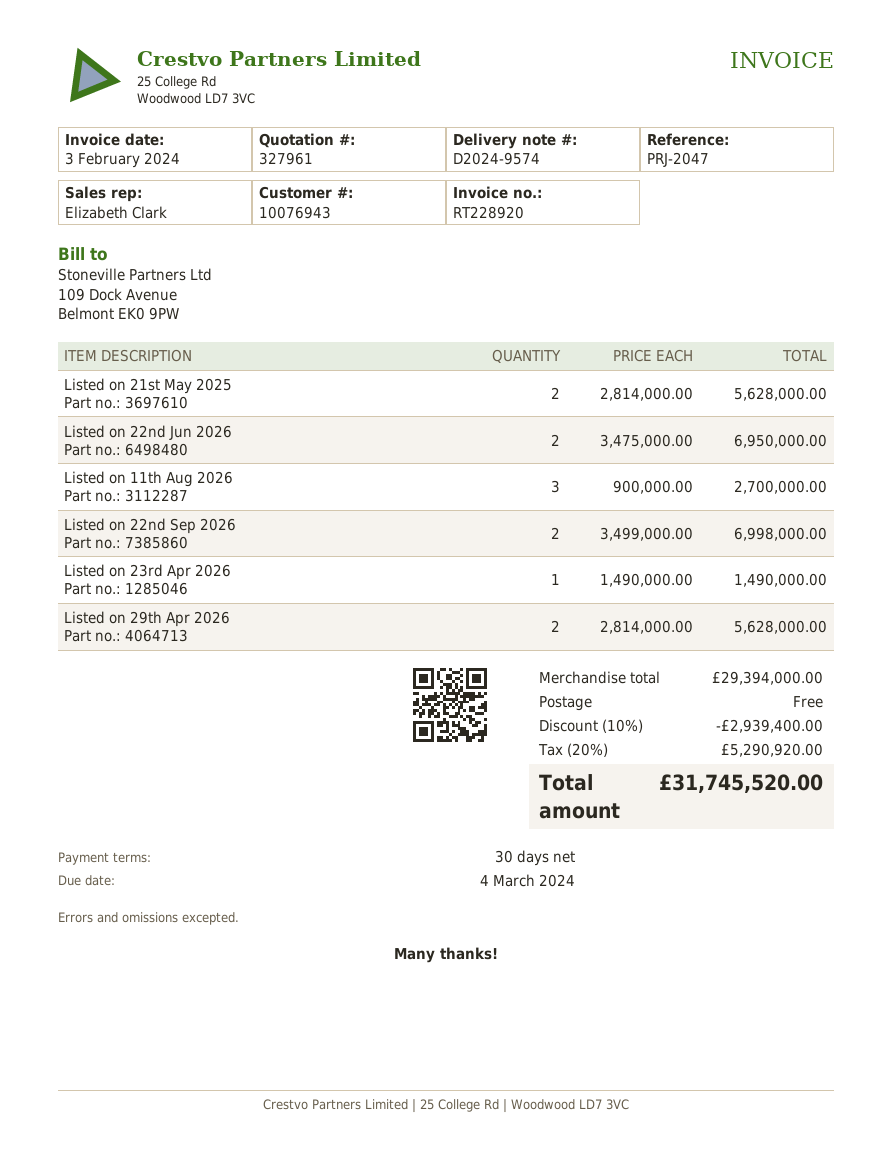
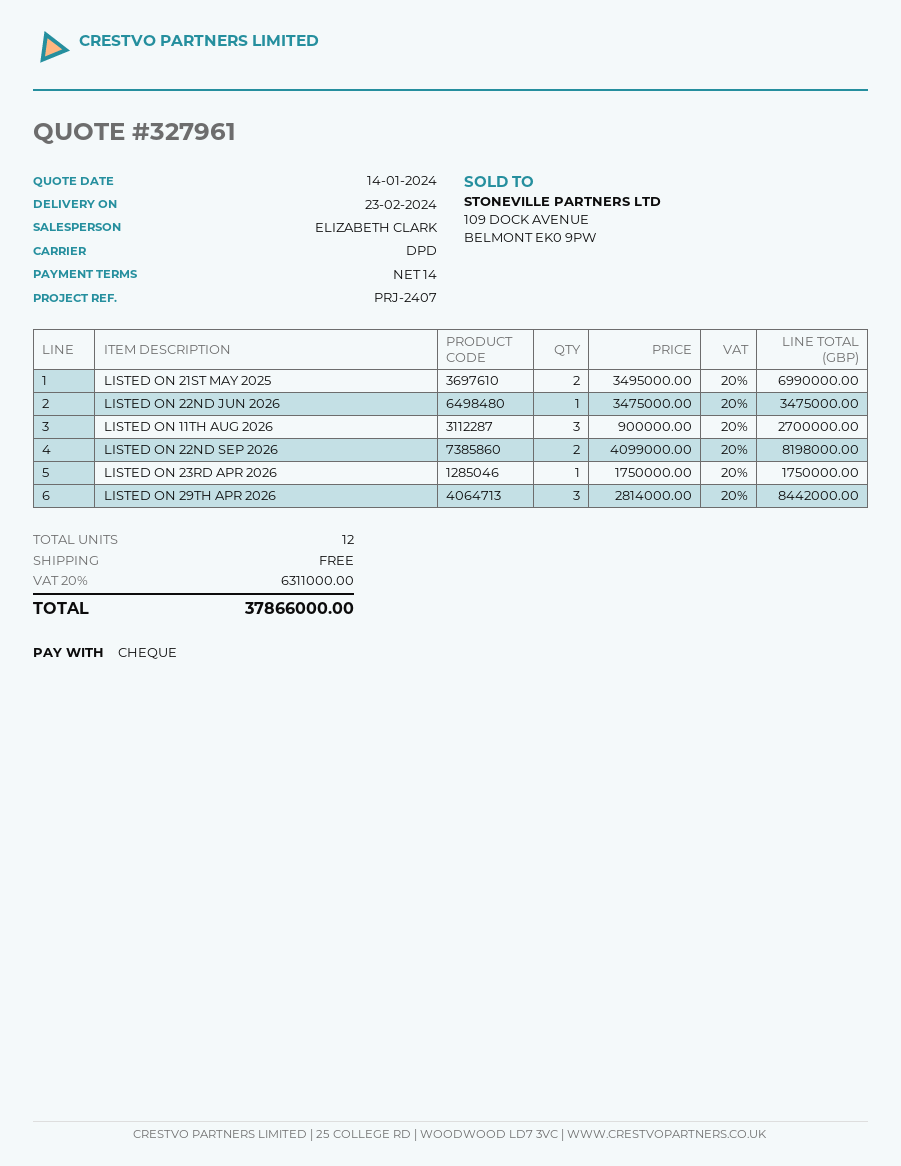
payment terms: 30 days -> 14 days
reference: PRJ-2047 -> PRJ-2407
Listed on 21st May 2025: 2 x 2814000.00 = 5628000.00 -> 2 x 3495000.00 = 6990000.00
Listed on 22nd Jun 2026: 2 x 3475000.00 = 6950000.00 -> 1 x 3475000.00 = 3475000.00
Listed on 22nd Sep 2026: 2 x 3499000.00 = 6998000.00 -> 2 x 4099000.00 = 8198000.00
Listed on 23rd Apr 2026: 1 x 1490000.00 = 1490000.00 -> 1 x 1750000.00 = 1750000.00
Listed on 29th Apr 2026: 2 x 2814000.00 = 5628000.00 -> 3 x 2814000.00 = 8442000.00
discount: 10% = 2939400.00 -> none
tax: 20% = 5290920.00 -> 20% = 6311000.00
total: 31745520.00 -> 37866000.00

